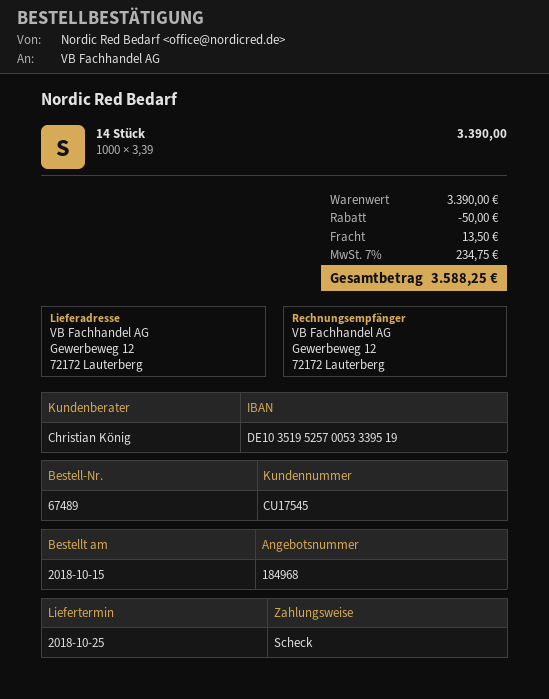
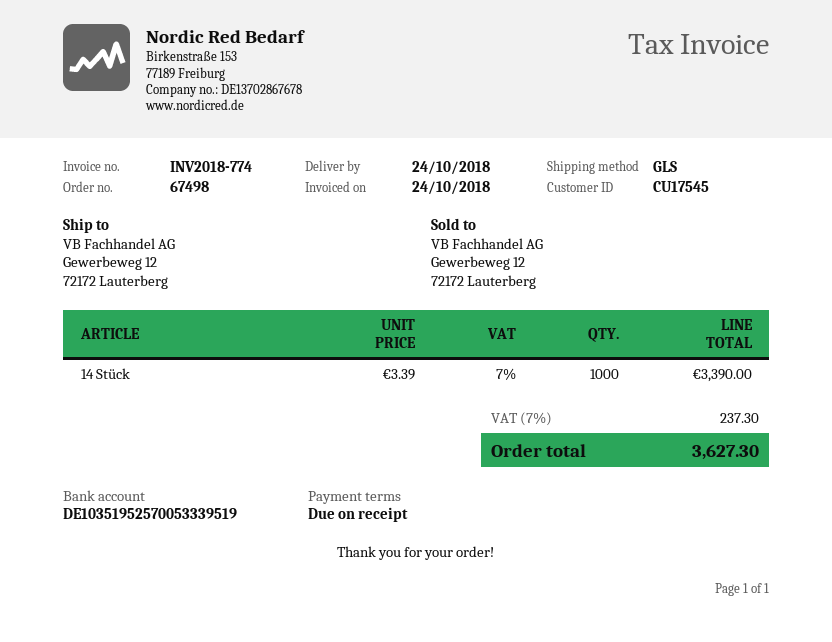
order number: 67489 -> 67498
delivery date: 2018-10-25 -> 2018-10-24
discount: 50.00 -> none
shipping: 13.50 -> none
tax: 7% = 234.75 -> 7% = 237.30
total: 3588.25 -> 3627.30

